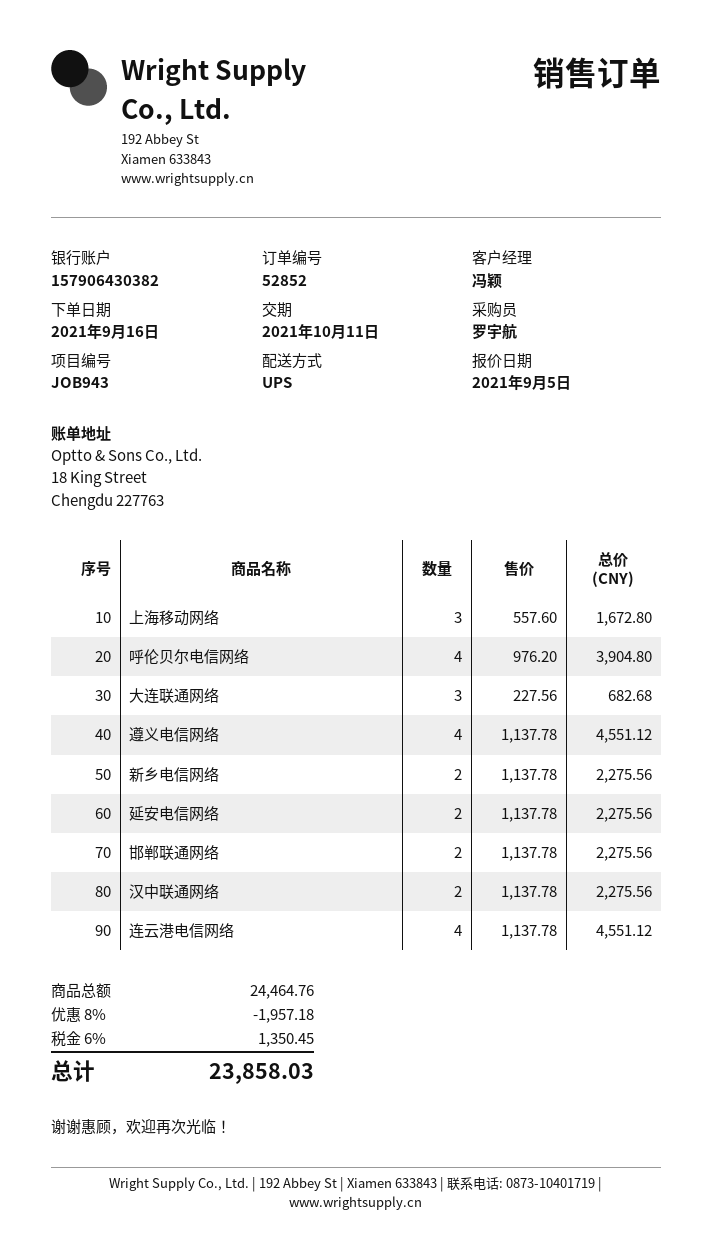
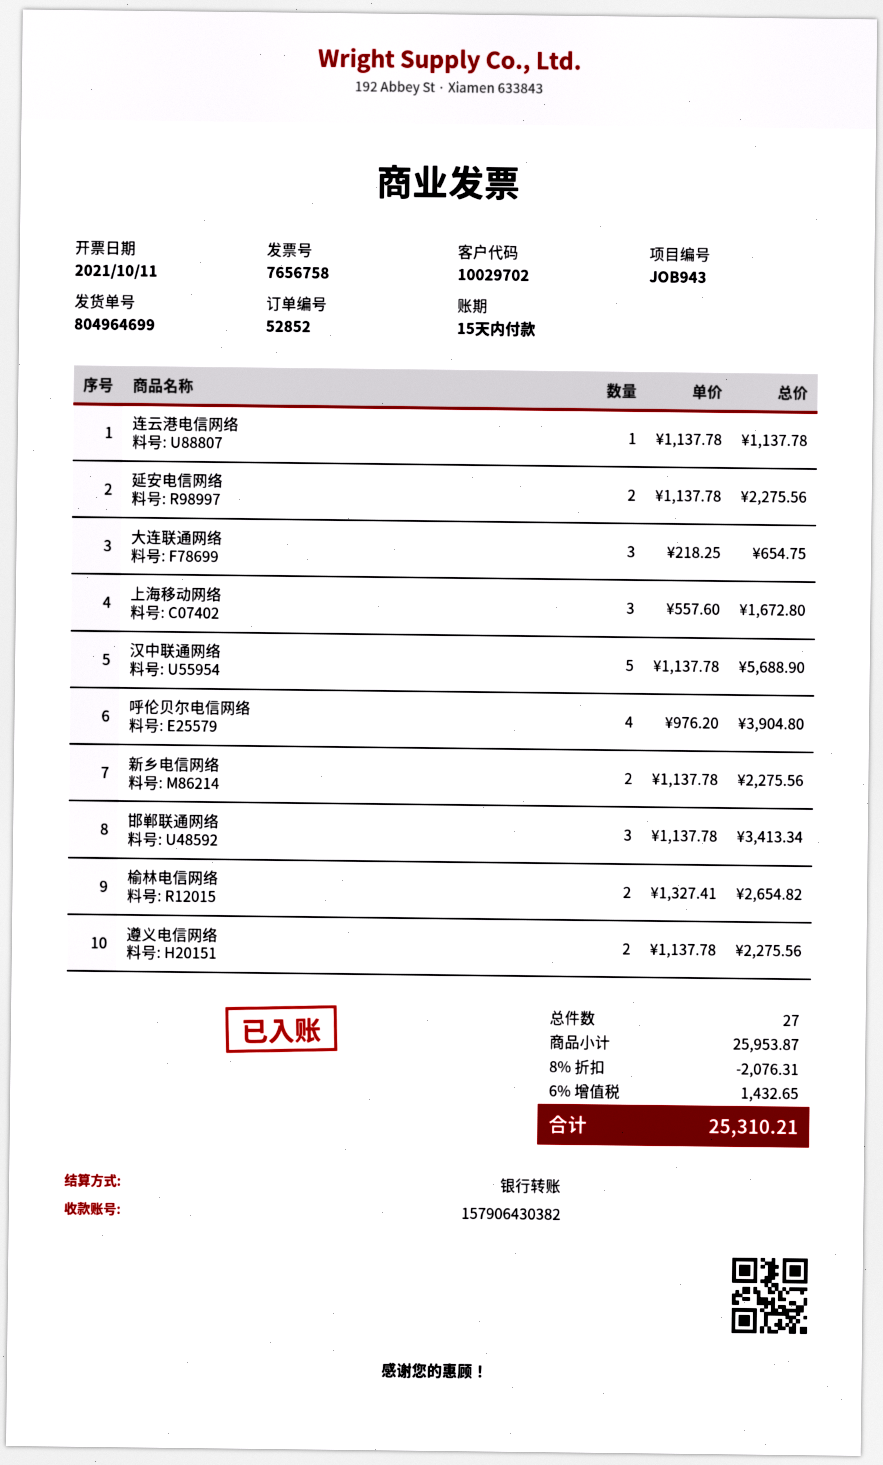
大连联通网络: 3 x 227.56 = 682.68 -> 3 x 218.25 = 654.75
遵义电信网络: 4 x 1137.78 = 4551.12 -> 2 x 1137.78 = 2275.56
邯郸联通网络: 2 x 1137.78 = 2275.56 -> 3 x 1137.78 = 3413.34
汉中联通网络: 2 x 1137.78 = 2275.56 -> 5 x 1137.78 = 5688.90
连云港电信网络: 4 x 1137.78 = 4551.12 -> 1 x 1137.78 = 1137.78
榆林电信网络: none -> 2 x 1327.41 = 2654.82
subtotal: 24464.76 -> 25953.87
discount: 8% = 1957.18 -> 8% = 2076.31
tax: 6% = 1350.45 -> 6% = 1432.65
total: 23858.03 -> 25310.21

